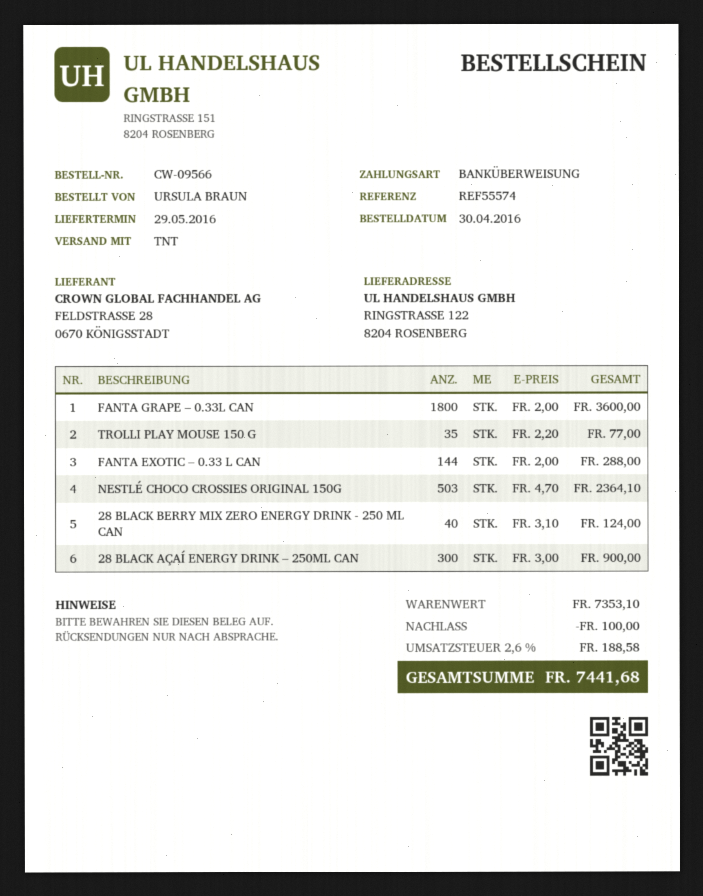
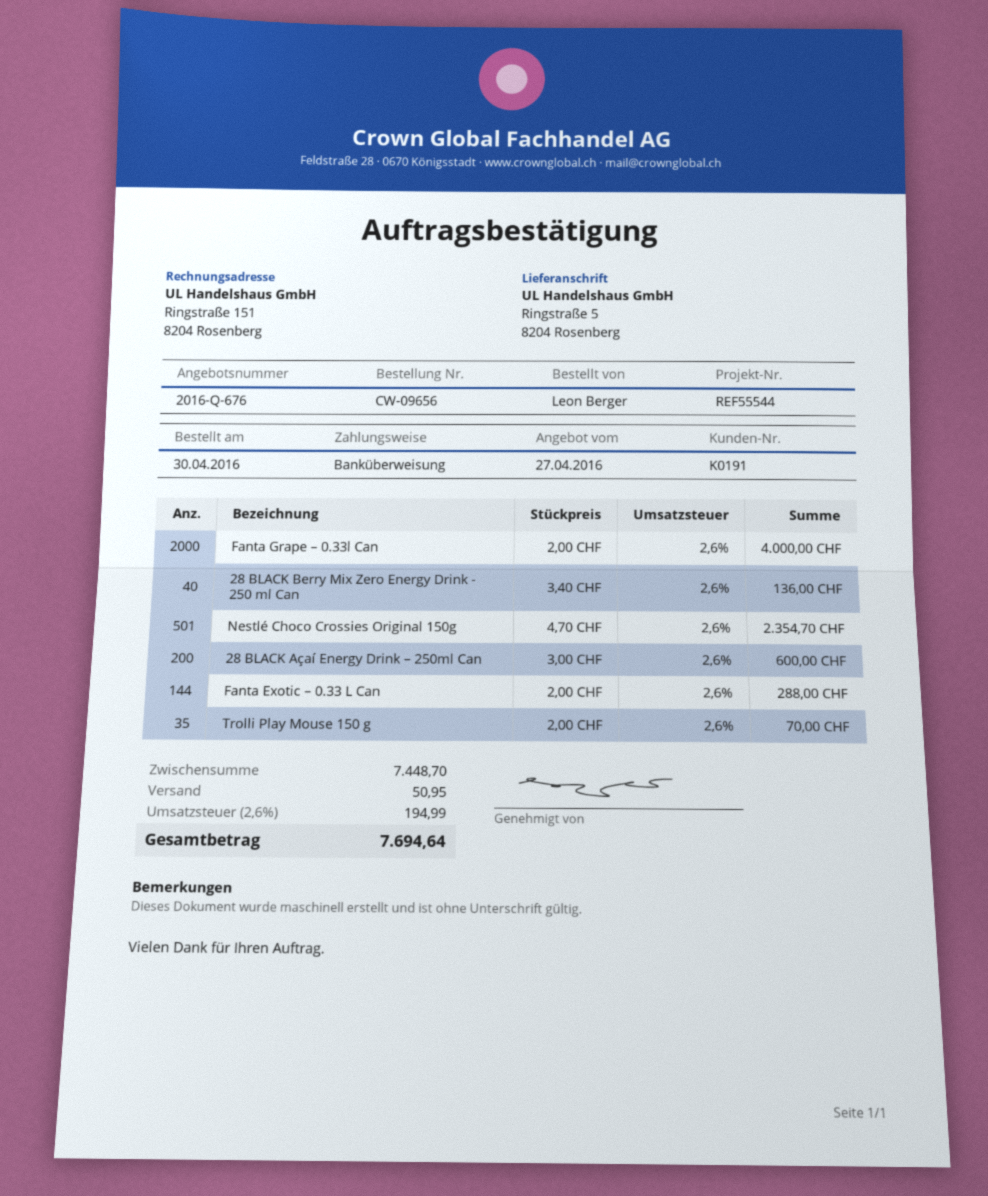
order number: CW-09566 -> CW-09656
reference: REF55574 -> REF55544
ordered by: URSULA BRAUN -> Leon Berger
ship to: RINGSTRASSE 122, 8204 ROSENBERG -> Ringstraße 5, 8204 Rosenberg
FANTA GRAPE – 0.33L CAN: 1800 x 2.00 = 3600.00 -> 2000 x 2.00 = 4000.00
TROLLI PLAY MOUSE 150 G: 35 x 2.20 = 77.00 -> 35 x 2.00 = 70.00
NESTLÉ CHOCO CROSSIES ORIGINAL 150G: 503 x 4.70 = 2364.10 -> 501 x 4.70 = 2354.70
28 BLACK BERRY MIX ZERO ENERGY DRINK - 250 ML CAN: 40 x 3.10 = 124.00 -> 40 x 3.40 = 136.00
28 BLACK AÇAÍ ENERGY DRINK – 250ML CAN: 300 x 3.00 = 900.00 -> 200 x 3.00 = 600.00
subtotal: 7353.10 -> 7448.70
discount: 100.00 -> none
shipping: none -> 50.95
tax: 2.6% = 188.58 -> 2.6% = 194.99
total: 7441.68 -> 7694.64

